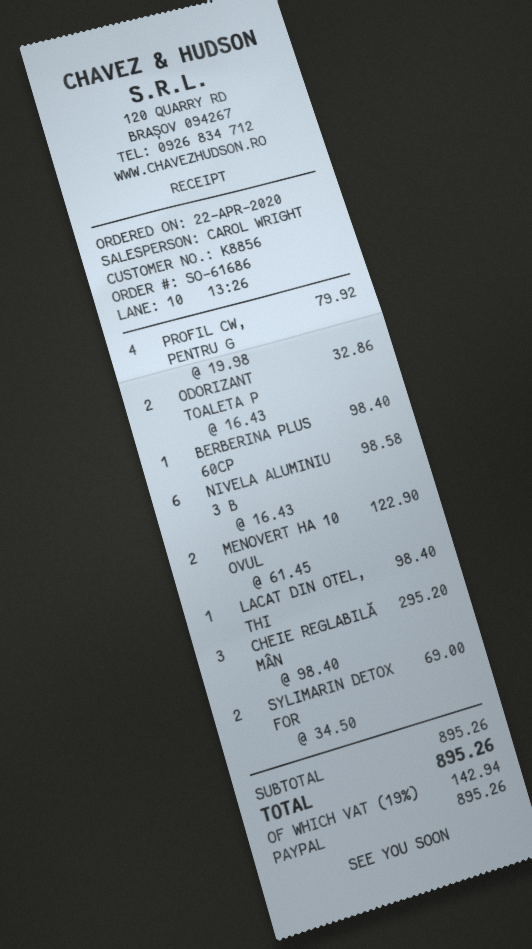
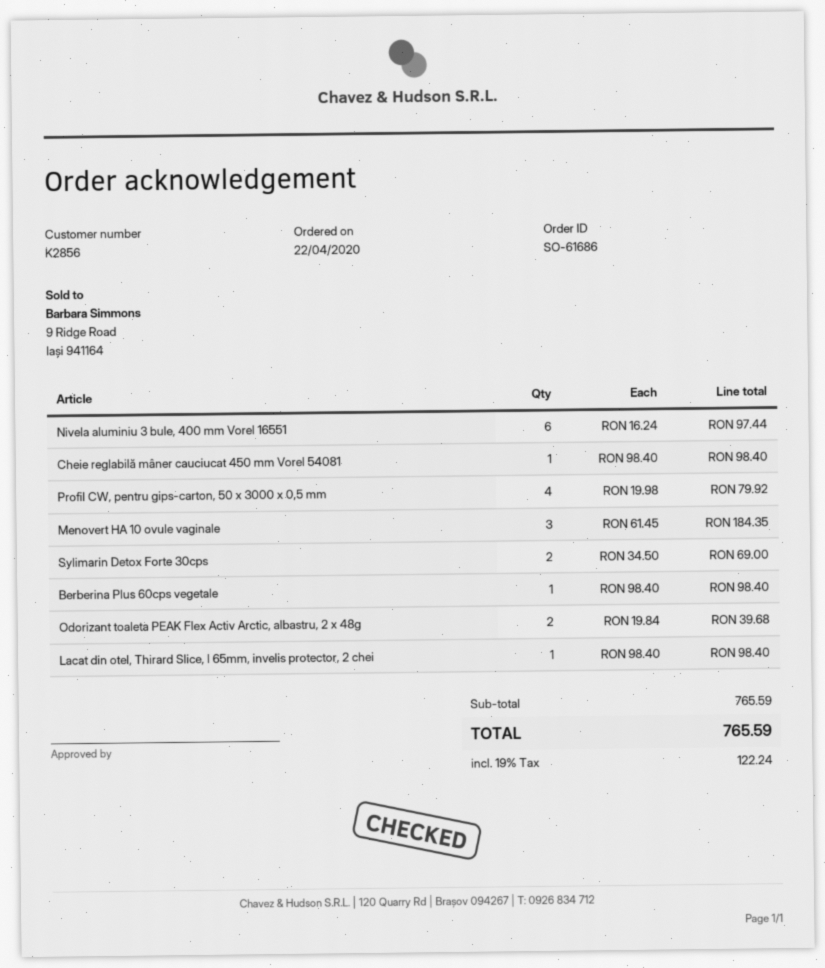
customer number: K8856 -> K2856
ODORIZANT TOALETA P: 2 x 16.43 = 32.86 -> 2 x 19.84 = 39.68
NIVELA ALUMINIU 3 B: 6 x 16.43 = 98.58 -> 6 x 16.24 = 97.44
MENOVERT HA 10 OVUL: 2 x 61.45 = 122.90 -> 3 x 61.45 = 184.35
CHEIE REGLABILĂ MÂN: 3 x 98.40 = 295.20 -> 1 x 98.40 = 98.40
subtotal: 895.26 -> 765.59
tax: 19% = 142.94 -> 19% = 122.24
total: 895.26 -> 765.59

